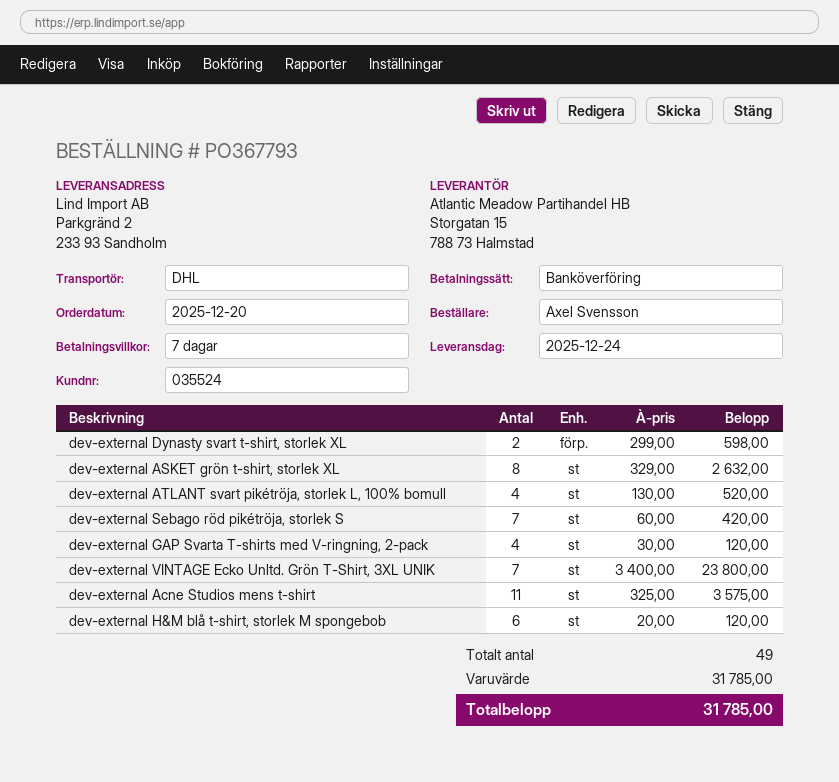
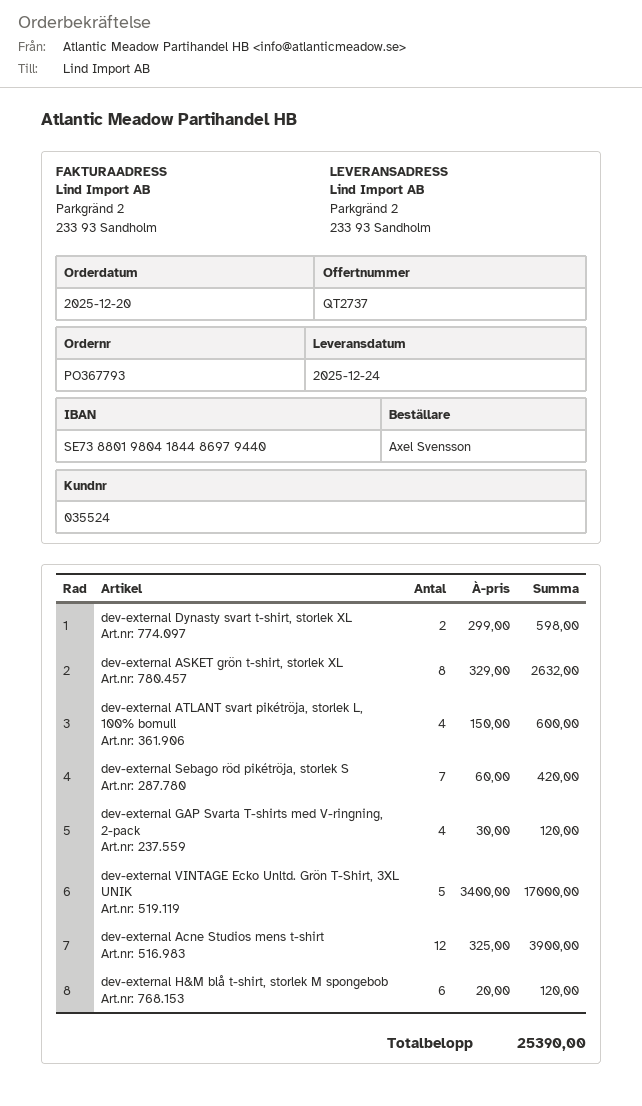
dev-external ATLANT svart pikétröja, storlek L, 100% bomull: 4 x 130.00 = 520.00 -> 4 x 150.00 = 600.00
dev-external VINTAGE Ecko Unltd. Grön T-Shirt, 3XL UNIK: 7 x 3400.00 = 23800.00 -> 5 x 3400.00 = 17000.00
dev-external Acne Studios mens t-shirt: 11 x 325.00 = 3575.00 -> 12 x 325.00 = 3900.00
total: 31785.00 -> 25390.00

